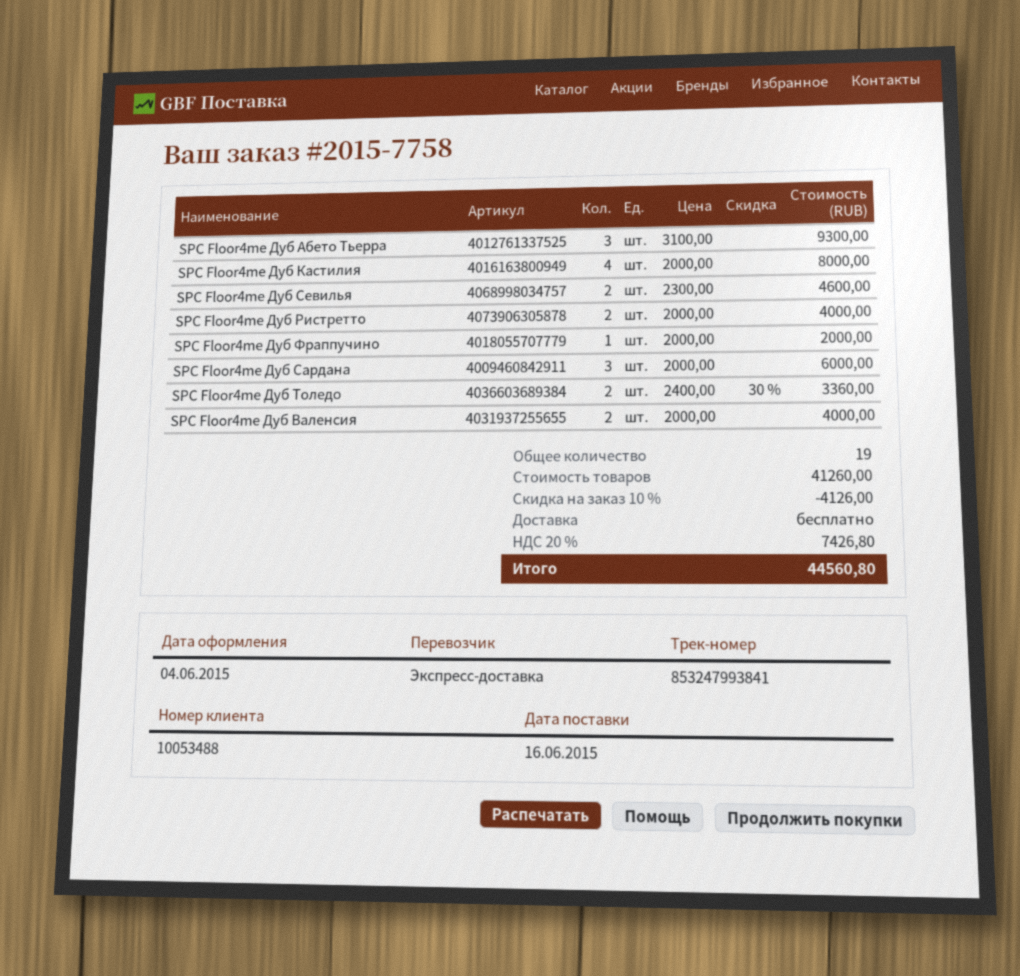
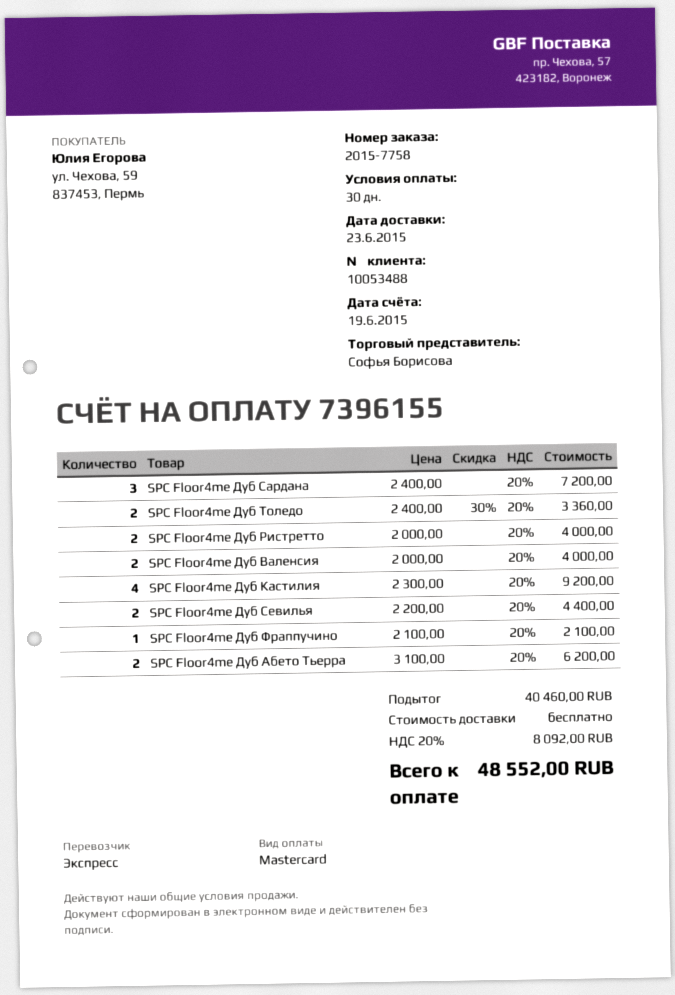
delivery date: 2015-06-16 -> 2015-06-23
SPC Floor4me Дуб Абето Тьерра: 3 x 3100.00 = 9300.00 -> 2 x 3100.00 = 6200.00
SPC Floor4me Дуб Кастилия: 4 x 2000.00 = 8000.00 -> 4 x 2300.00 = 9200.00
SPC Floor4me Дуб Севилья: 2 x 2300.00 = 4600.00 -> 2 x 2200.00 = 4400.00
SPC Floor4me Дуб Фраппучино: 1 x 2000.00 = 2000.00 -> 1 x 2100.00 = 2100.00
SPC Floor4me Дуб Сардана: 3 x 2000.00 = 6000.00 -> 3 x 2400.00 = 7200.00
subtotal: 41260.00 -> 40460.00
discount: 10% = 4126.00 -> none
tax: 20% = 7426.80 -> 20% = 8092.00
total: 44560.80 -> 48552.00

